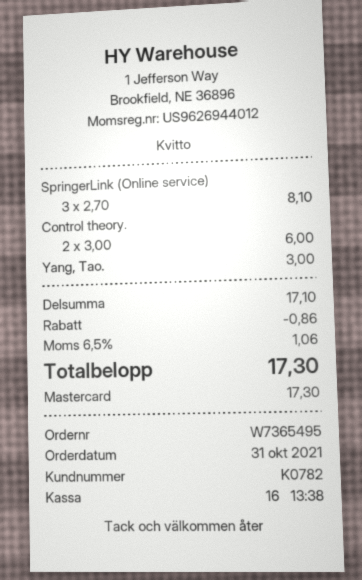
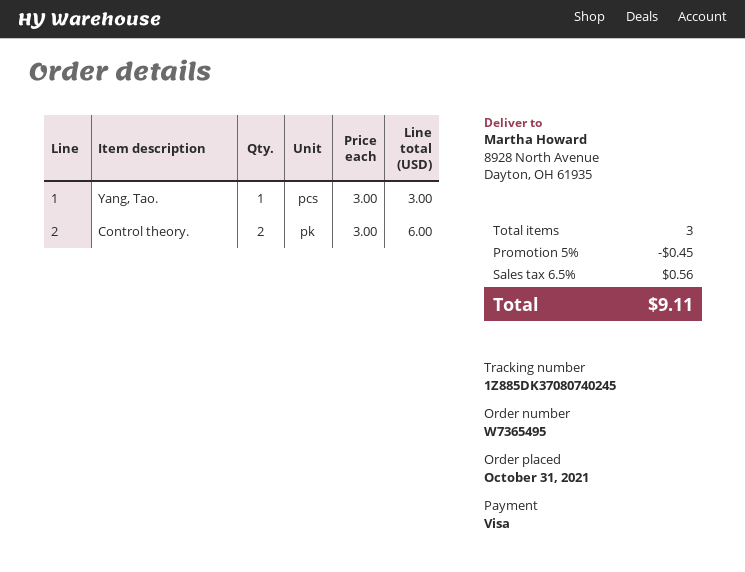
payment method: Mastercard -> Visa
SpringerLink (Online service): 3 x 2.70 = 8.10 -> none
discount: 0.86 -> 0.45
tax: 6.5% = 1.06 -> 6.5% = 0.56
total: 17.30 -> 9.11

